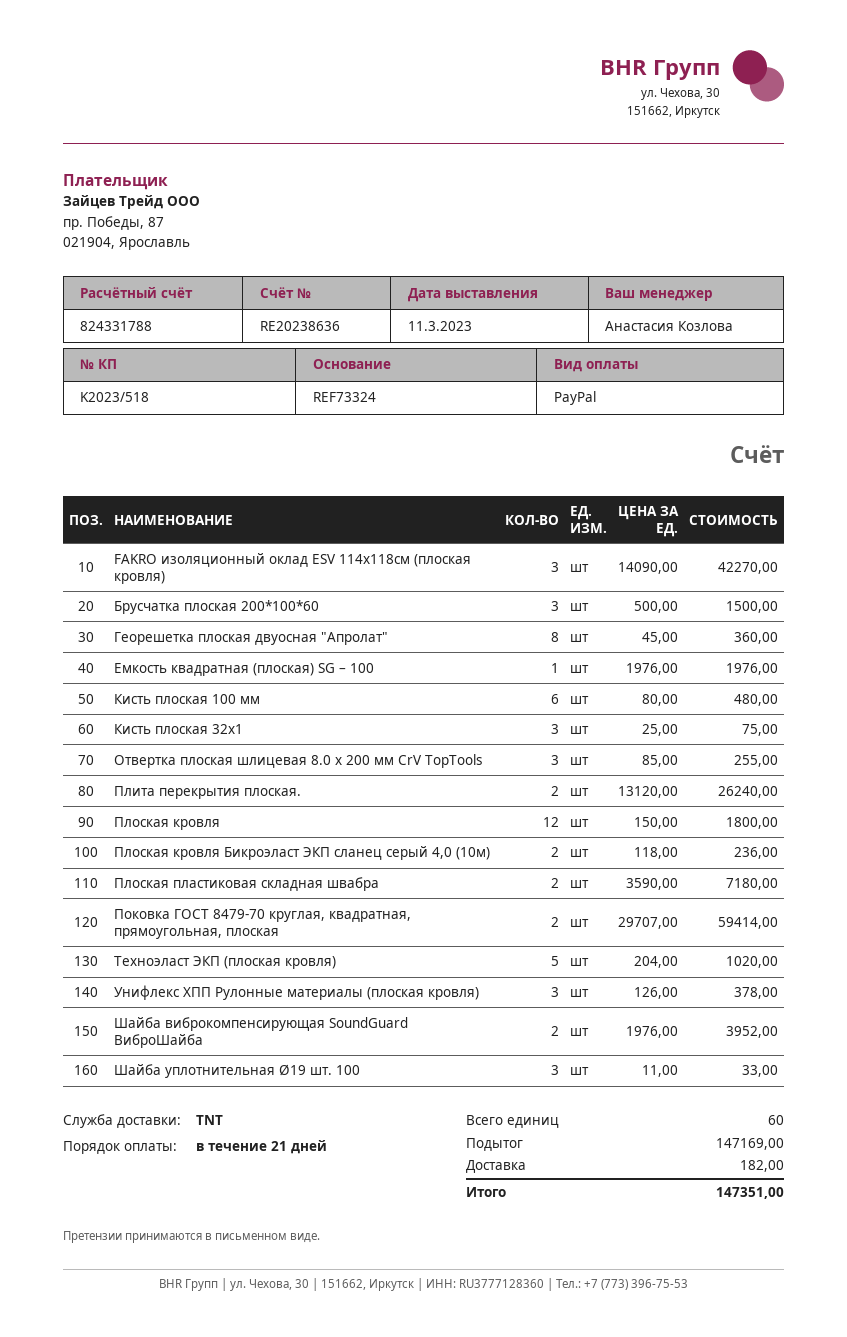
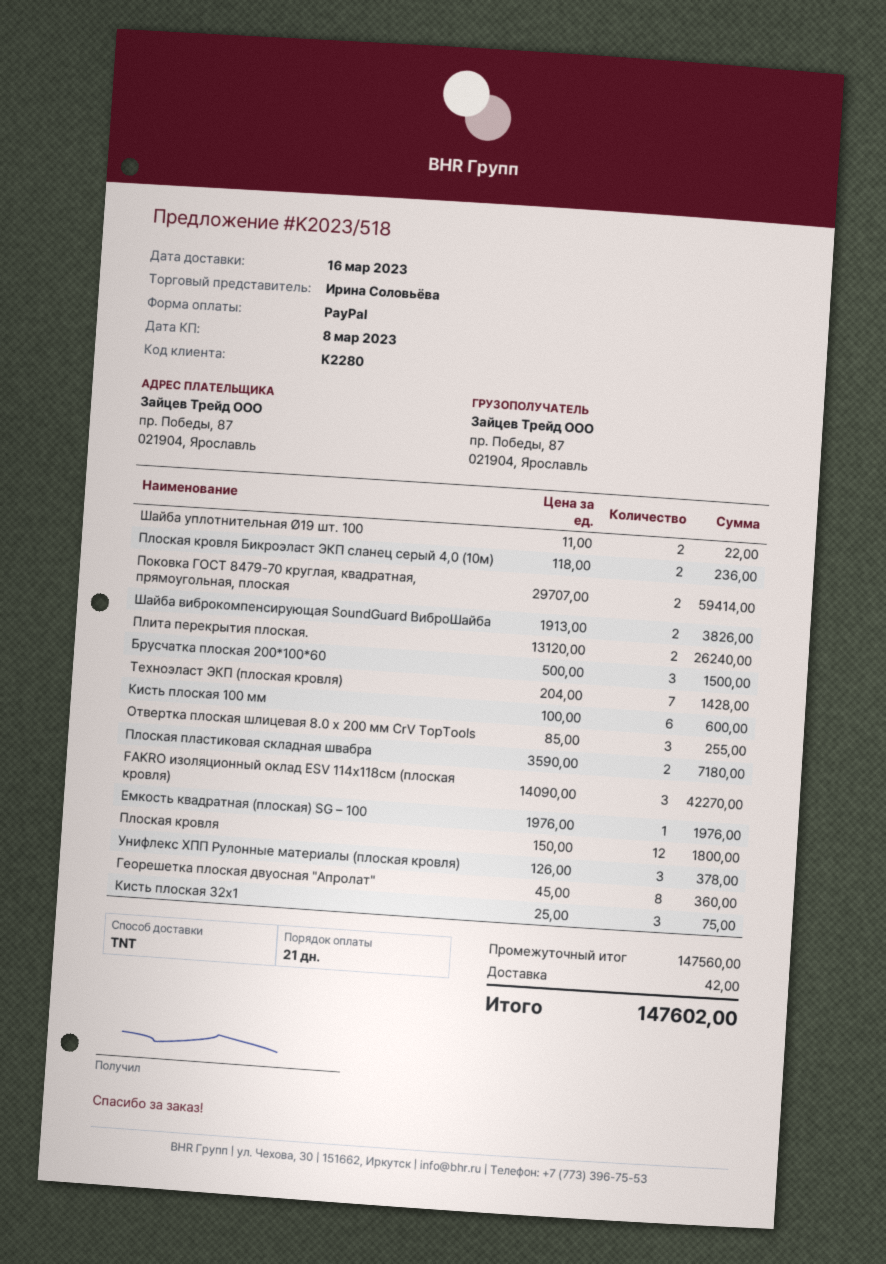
sales rep: Анастасия Козлова -> Ирина Соловьёва
Кисть плоская 100 мм: 6 x 80.00 = 480.00 -> 6 x 100.00 = 600.00
Техноэласт ЭКП (плоская кровля): 5 x 204.00 = 1020.00 -> 7 x 204.00 = 1428.00
Шайба виброкомпенсирующая SoundGuard ВиброШайба: 2 x 1976.00 = 3952.00 -> 2 x 1913.00 = 3826.00
Шайба уплотнительная Ø19 шт. 100: 3 x 11.00 = 33.00 -> 2 x 11.00 = 22.00
subtotal: 147169.00 -> 147560.00
shipping: 182.00 -> 42.00
total: 147351.00 -> 147602.00

